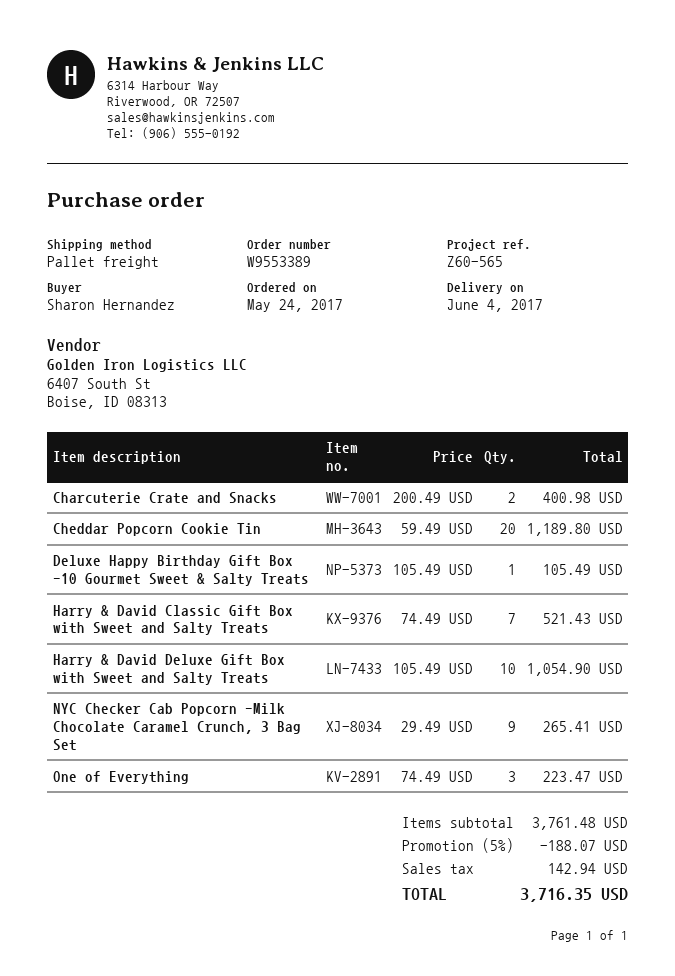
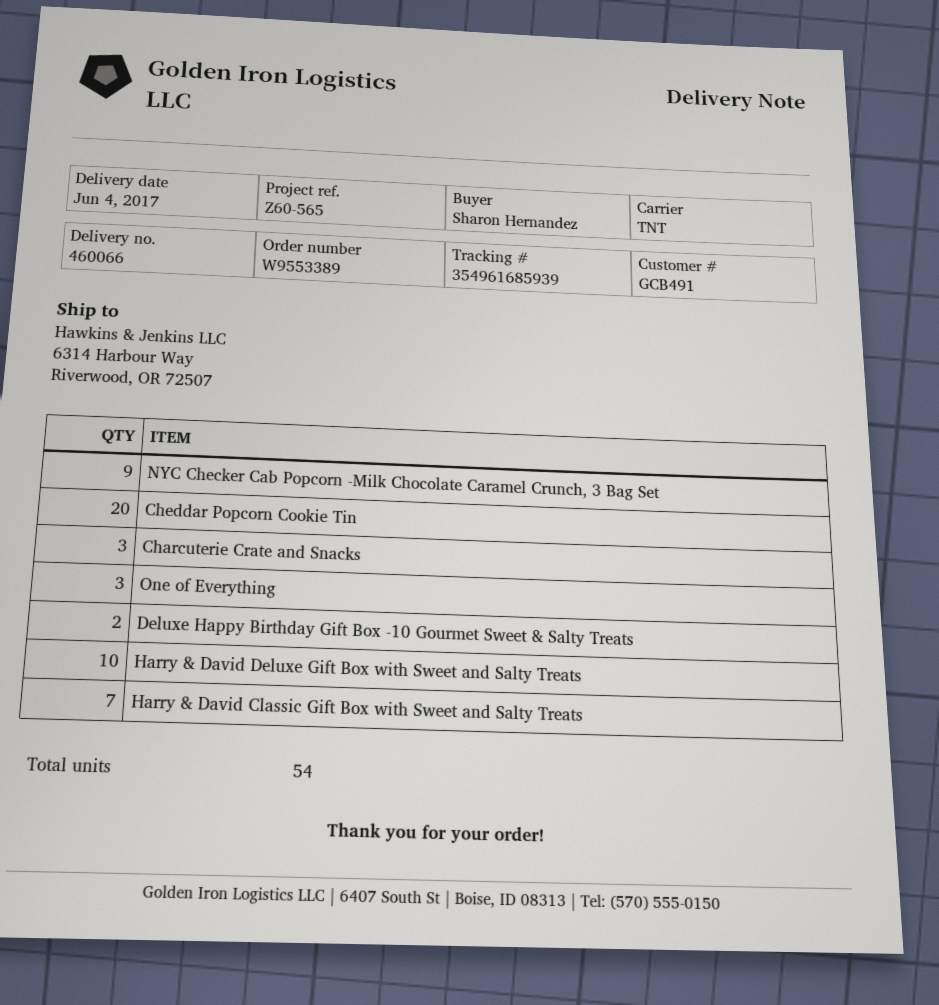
shipping method: pallet freight -> TNT
Charcuterie Crate and Snacks: 2 -> 3
Deluxe Happy Birthday Gift Box -10 Gourmet Sweet & Salty Treats: 1 -> 2

